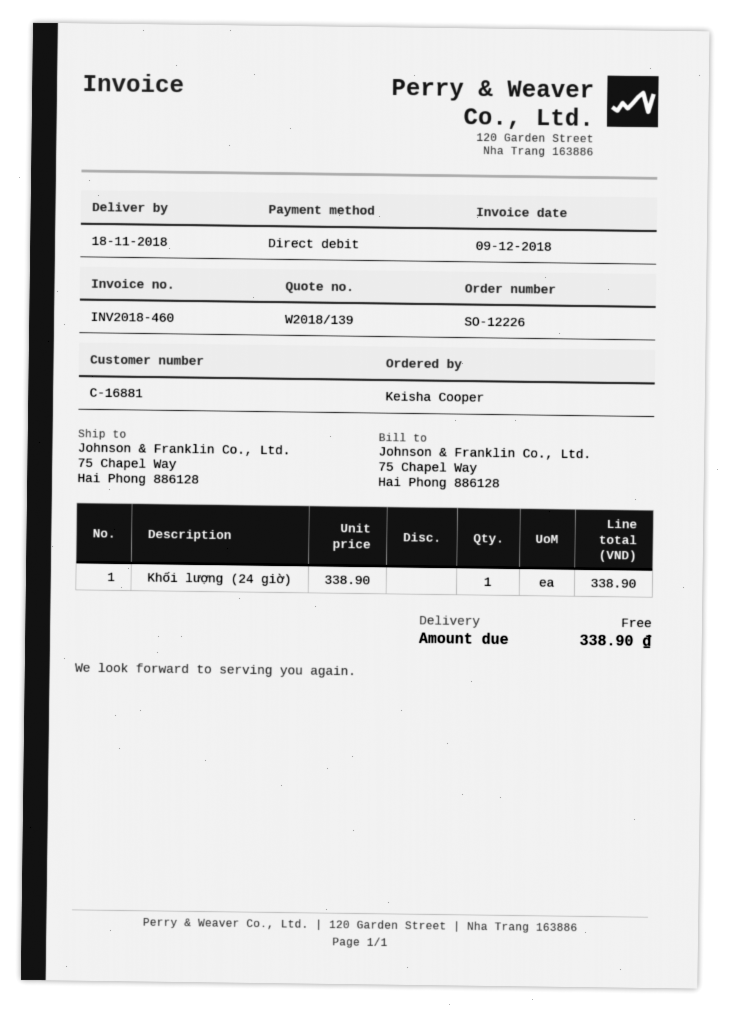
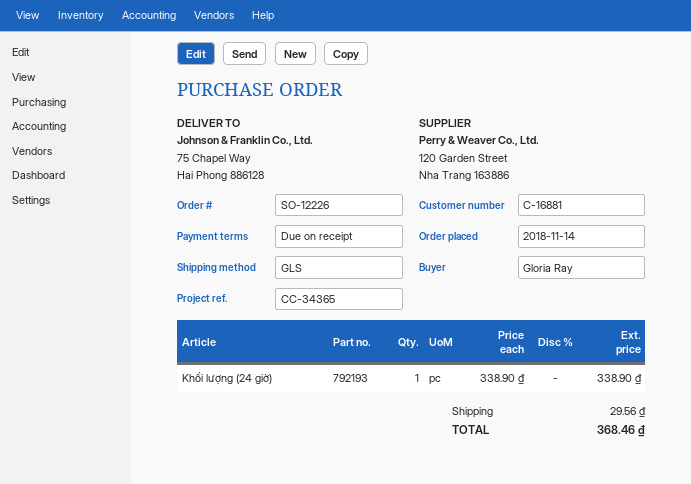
ordered by: Keisha Cooper -> Gloria Ray
shipping: 0.00 -> 29.56
total: 338.90 -> 368.46

